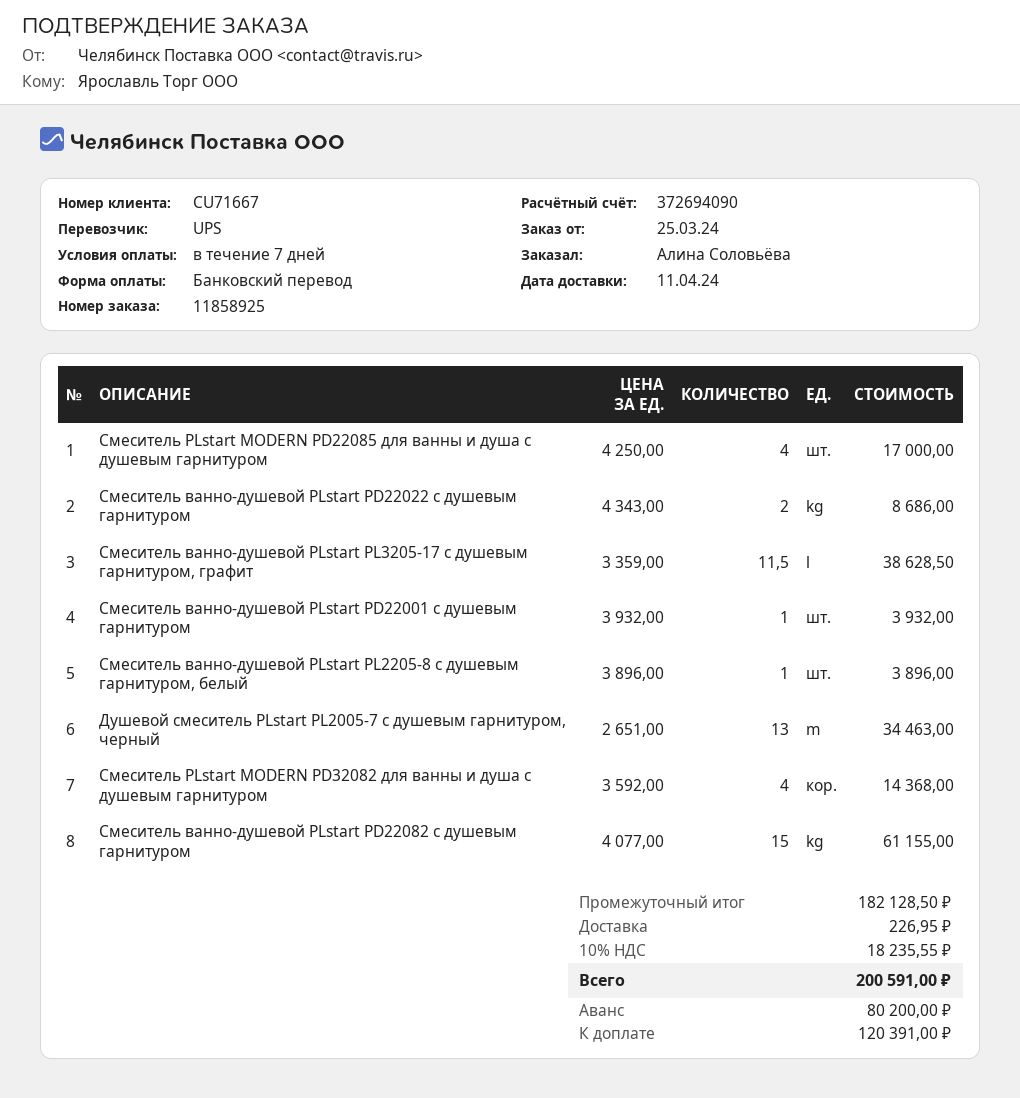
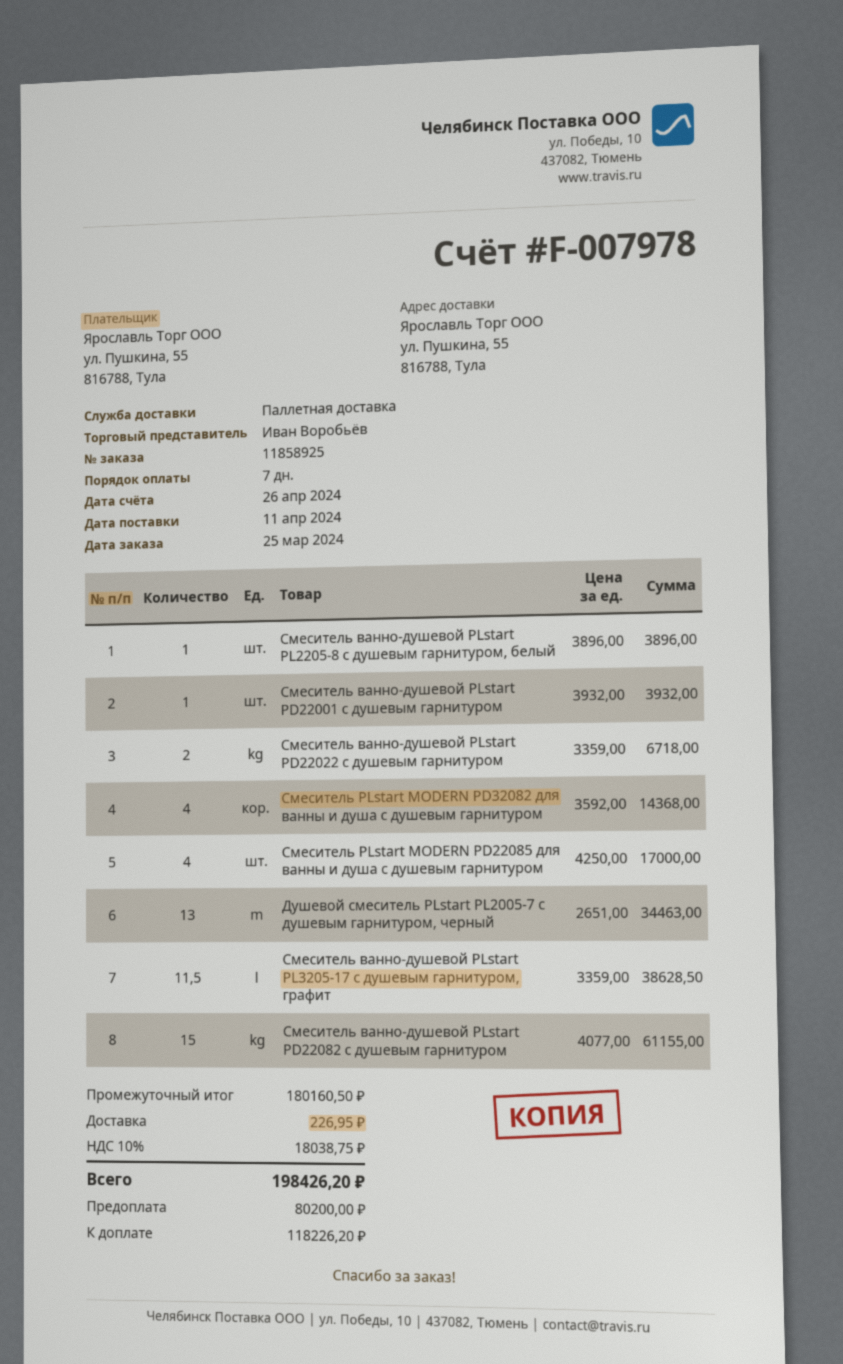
shipping method: UPS -> pallet freight
Смеситель ванно-душевой PLstart PD22022 с душевым гарнитуром: 2 x 4343.00 = 8686.00 -> 2 x 3359.00 = 6718.00
subtotal: 182128.50 -> 180160.50
tax: 10% = 18235.55 -> 10% = 18038.75
total: 200591.00 -> 198426.20
balance: 120391.00 -> 118226.20

